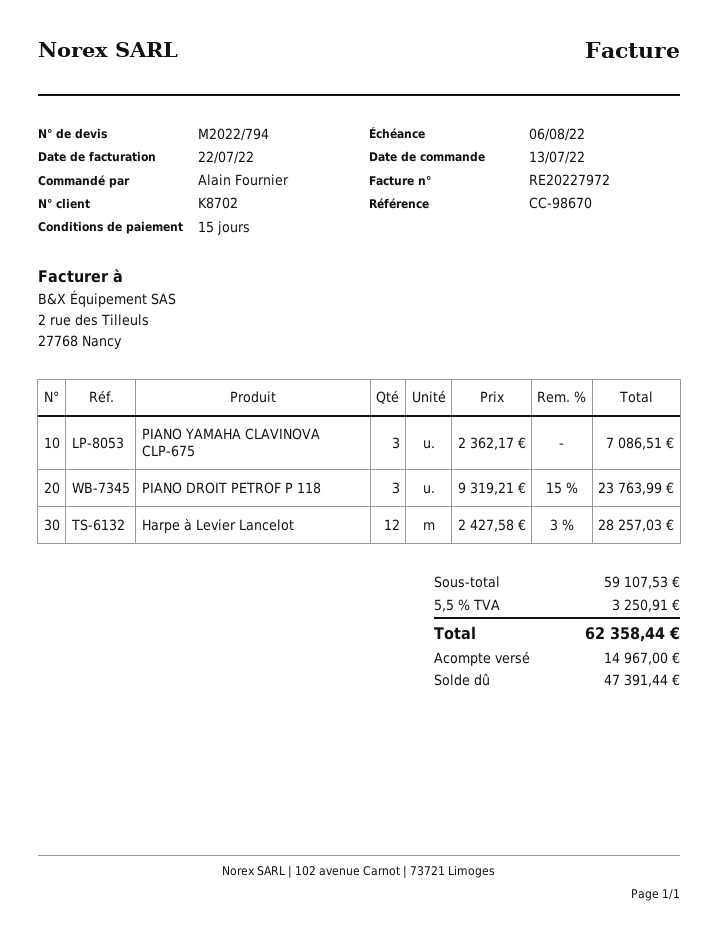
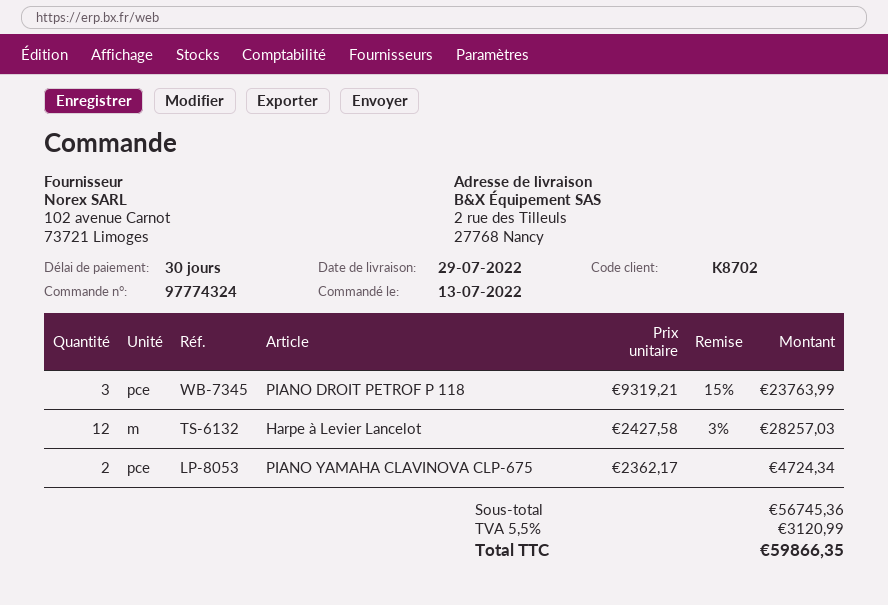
payment terms: 15 days -> 30 days
PIANO YAMAHA CLAVINOVA CLP-675: 3 x 2362.17 = 7086.51 -> 2 x 2362.17 = 4724.34
subtotal: 59107.53 -> 56745.36
tax: 5.5% = 3250.91 -> 5.5% = 3120.99
total: 62358.44 -> 59866.35

